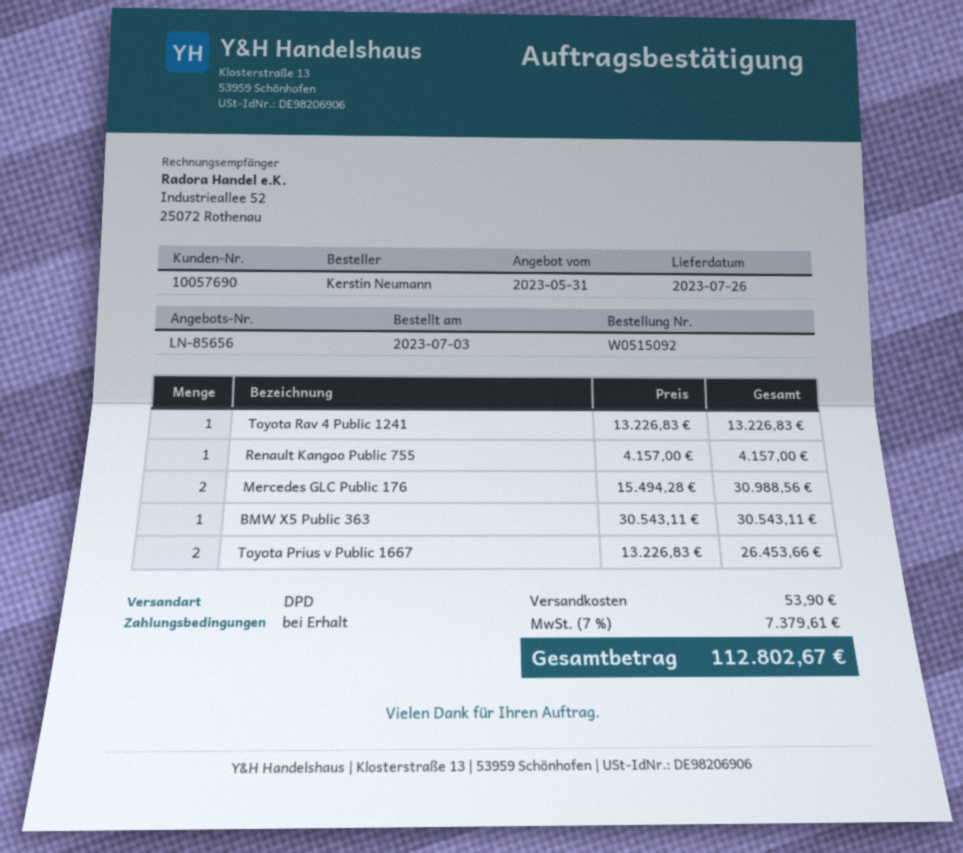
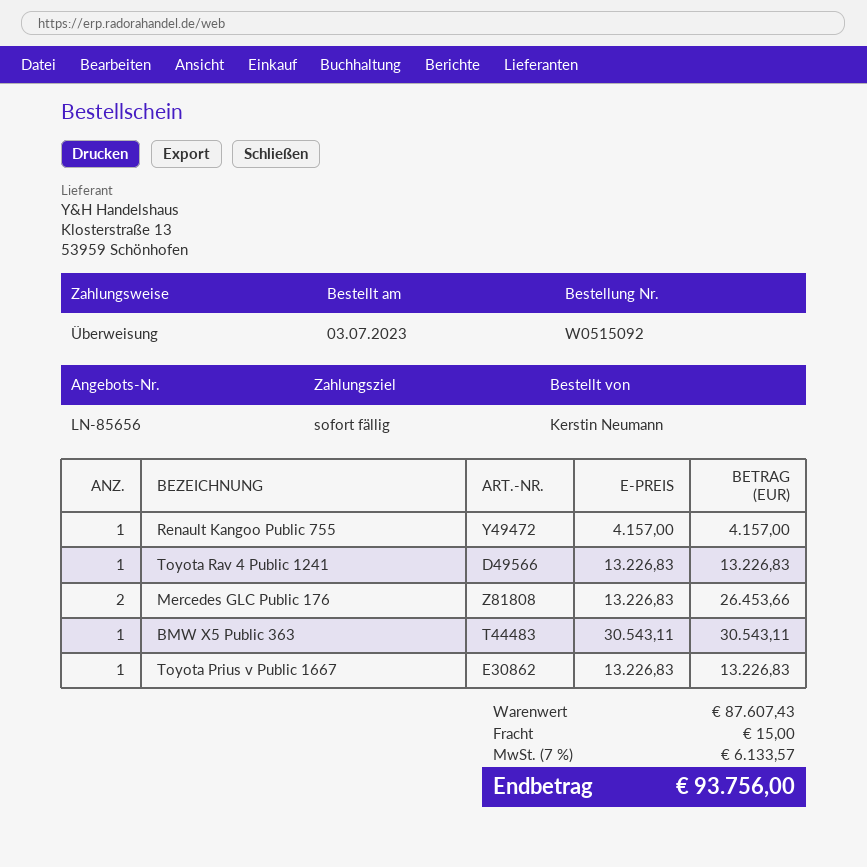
Mercedes GLC Public 176: 2 x 15494.28 = 30988.56 -> 2 x 13226.83 = 26453.66
Toyota Prius v Public 1667: 2 x 13226.83 = 26453.66 -> 1 x 13226.83 = 13226.83
shipping: 53.90 -> 15.00
tax: 7% = 7379.61 -> 7% = 6133.57
total: 112802.67 -> 93756.00

